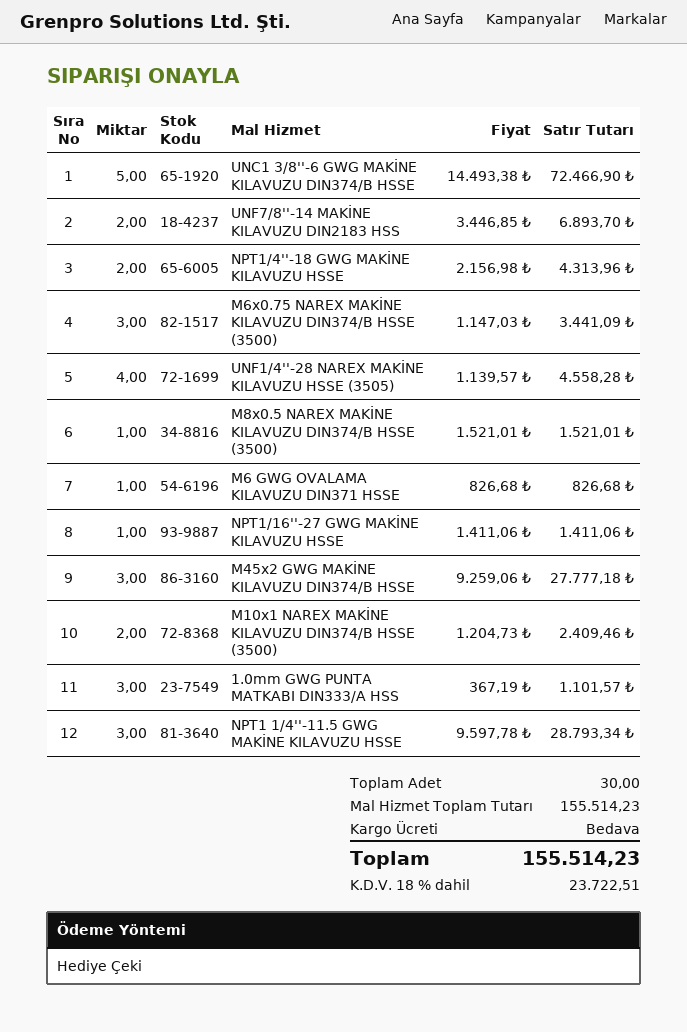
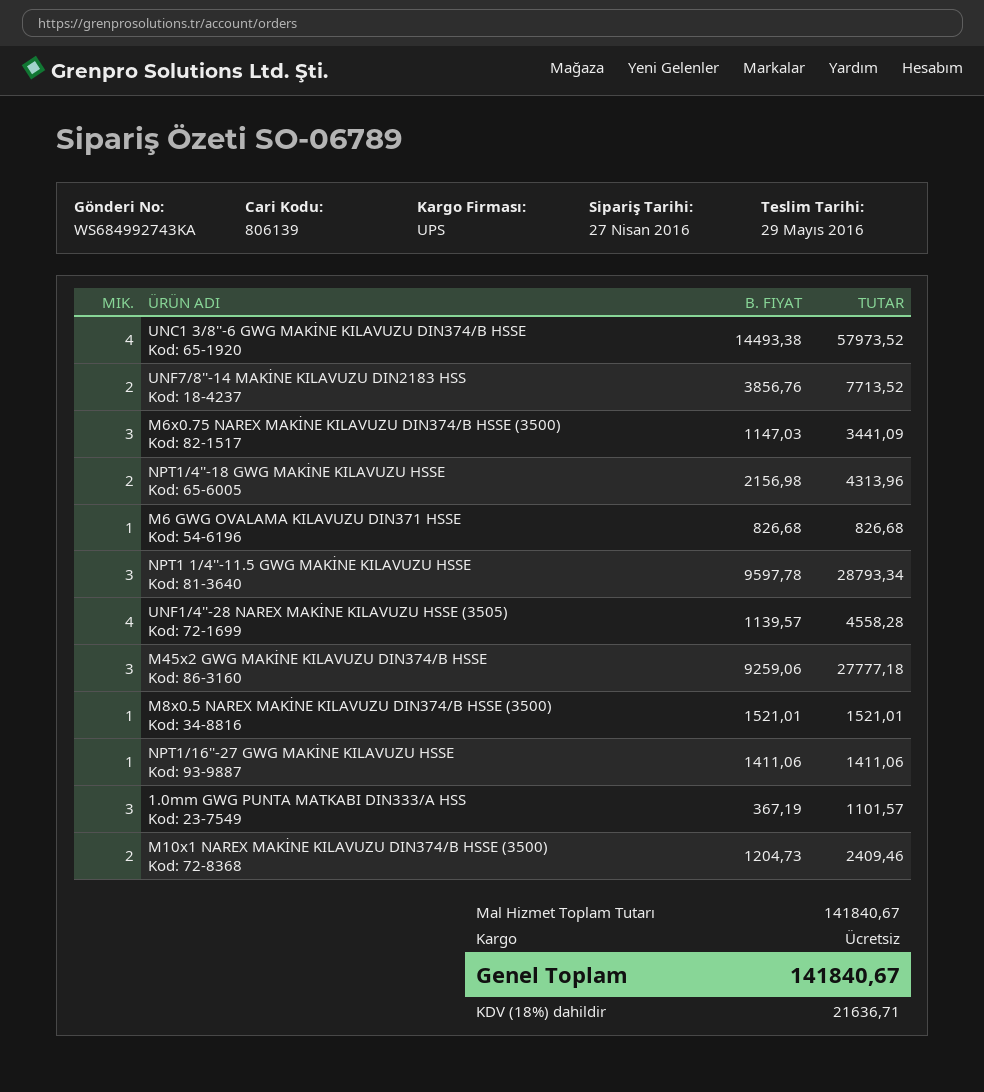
UNC1 3/8''-6 GWG MAKİNE KILAVUZU DIN374/B HSSE: 5 x 14493.38 = 72466.90 -> 4 x 14493.38 = 57973.52
UNF7/8''-14 MAKİNE KILAVUZU DIN2183 HSS: 2 x 3446.85 = 6893.70 -> 2 x 3856.76 = 7713.52
subtotal: 155514.23 -> 141840.67
tax: 18% = 23722.51 -> 18% = 21636.71
total: 155514.23 -> 141840.67

